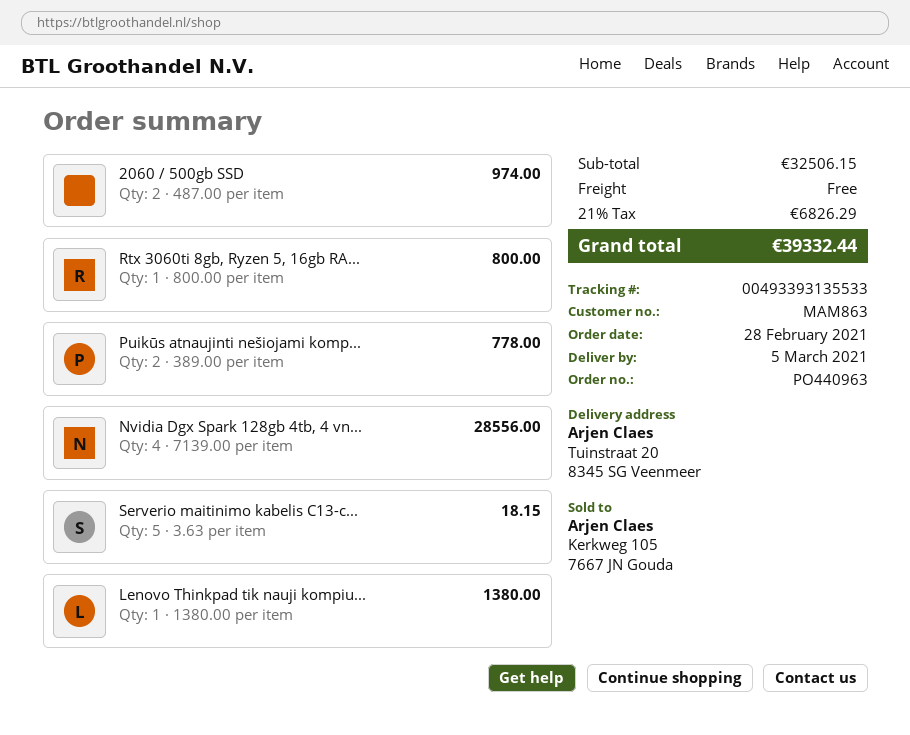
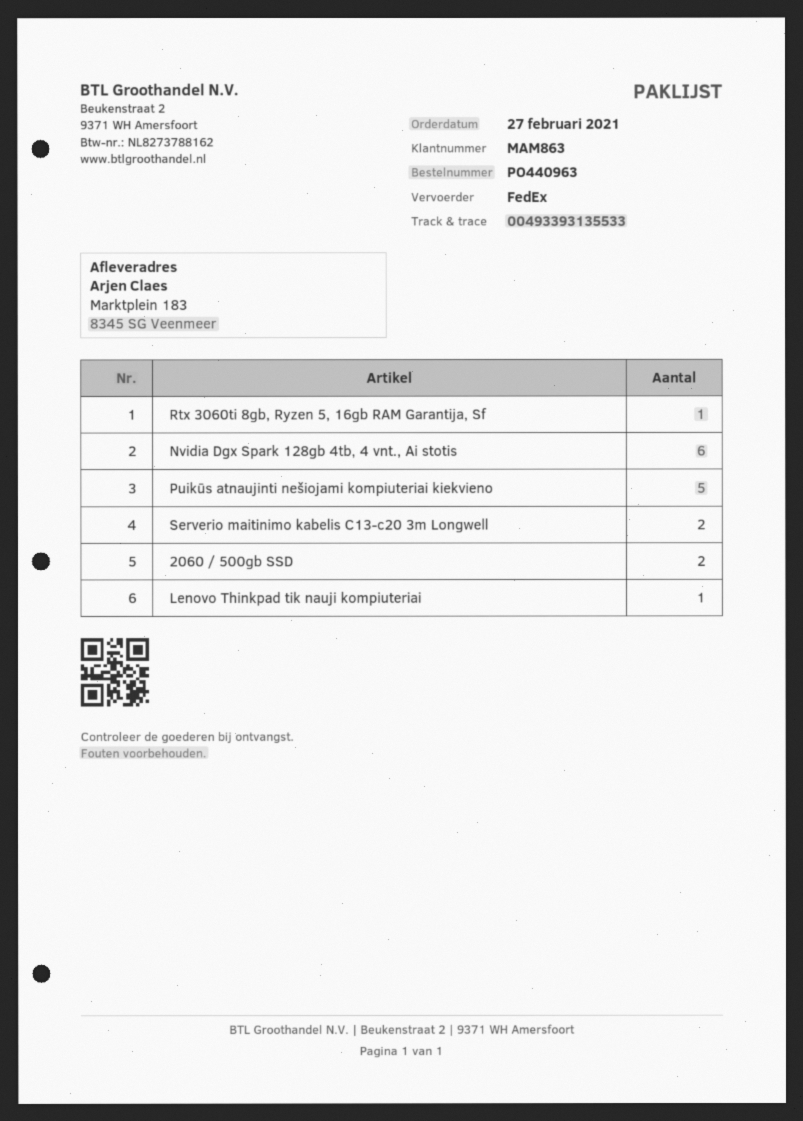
order date: 2021-02-28 -> 2021-02-27
ship to: Tuinstraat 20, 8345 SG Veenmeer -> Marktplein 183, 8345 SG Veenmeer
Puikūs atnaujinti nešiojami komp...: 2 -> 5
Nvidia Dgx Spark 128gb 4tb, 4 vn...: 4 -> 6
Serverio maitinimo kabelis C13-c...: 5 -> 2

